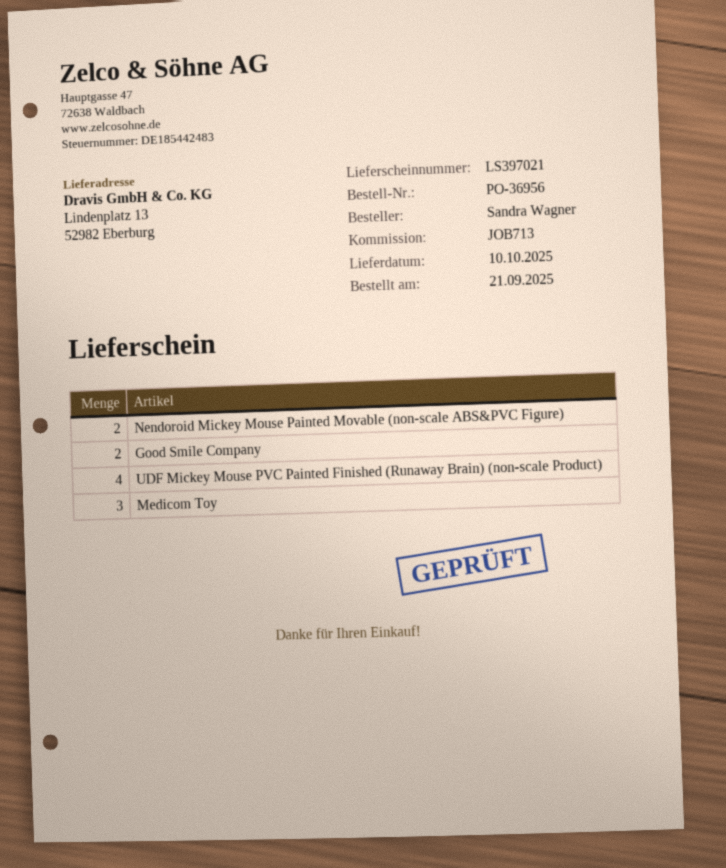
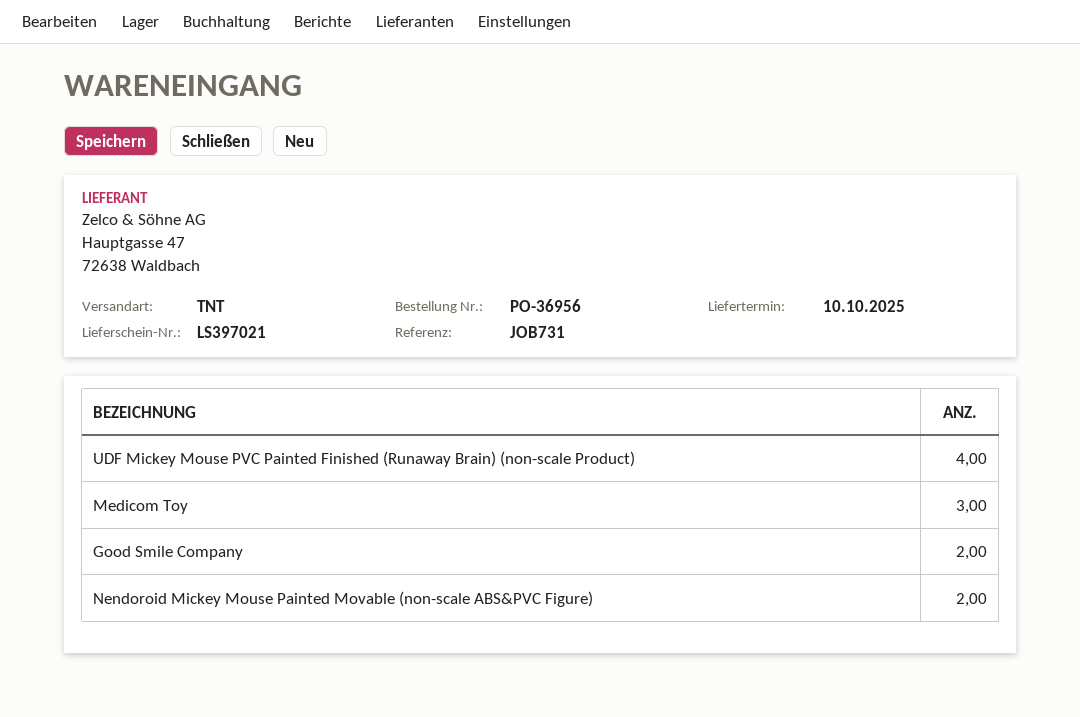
reference: JOB713 -> JOB731

